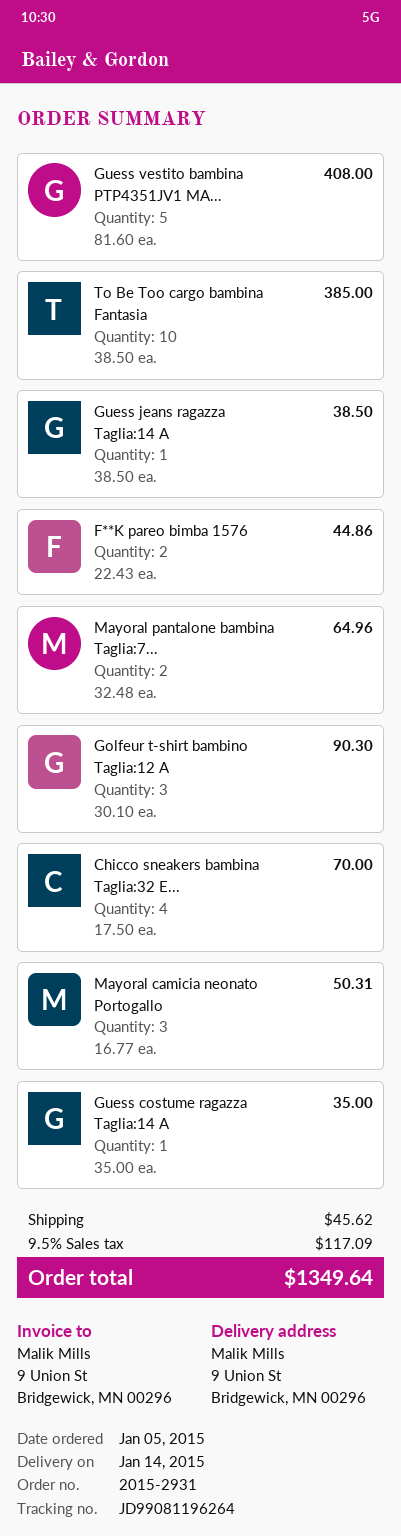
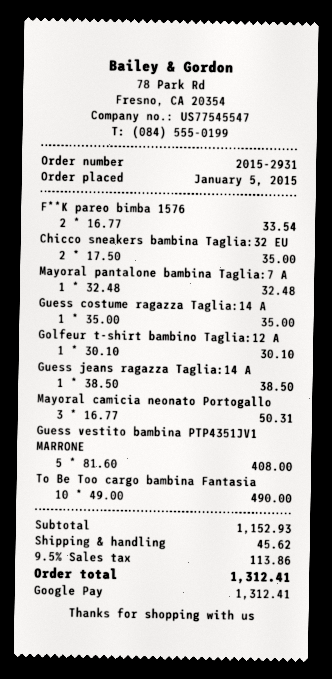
To Be Too cargo bambina Fantasia: 10 x 38.50 = 385.00 -> 10 x 49.00 = 490.00
F**K pareo bimba 1576: 2 x 22.43 = 44.86 -> 2 x 16.77 = 33.54
Mayoral pantalone bambina Taglia:7...: 2 x 32.48 = 64.96 -> 1 x 32.48 = 32.48
Golfeur t-shirt bambino Taglia:12 A: 3 x 30.10 = 90.30 -> 1 x 30.10 = 30.10
Chicco sneakers bambina Taglia:32 E...: 4 x 17.50 = 70.00 -> 2 x 17.50 = 35.00
tax: 9.5% = 117.09 -> 9.5% = 113.86
total: 1349.64 -> 1312.41

